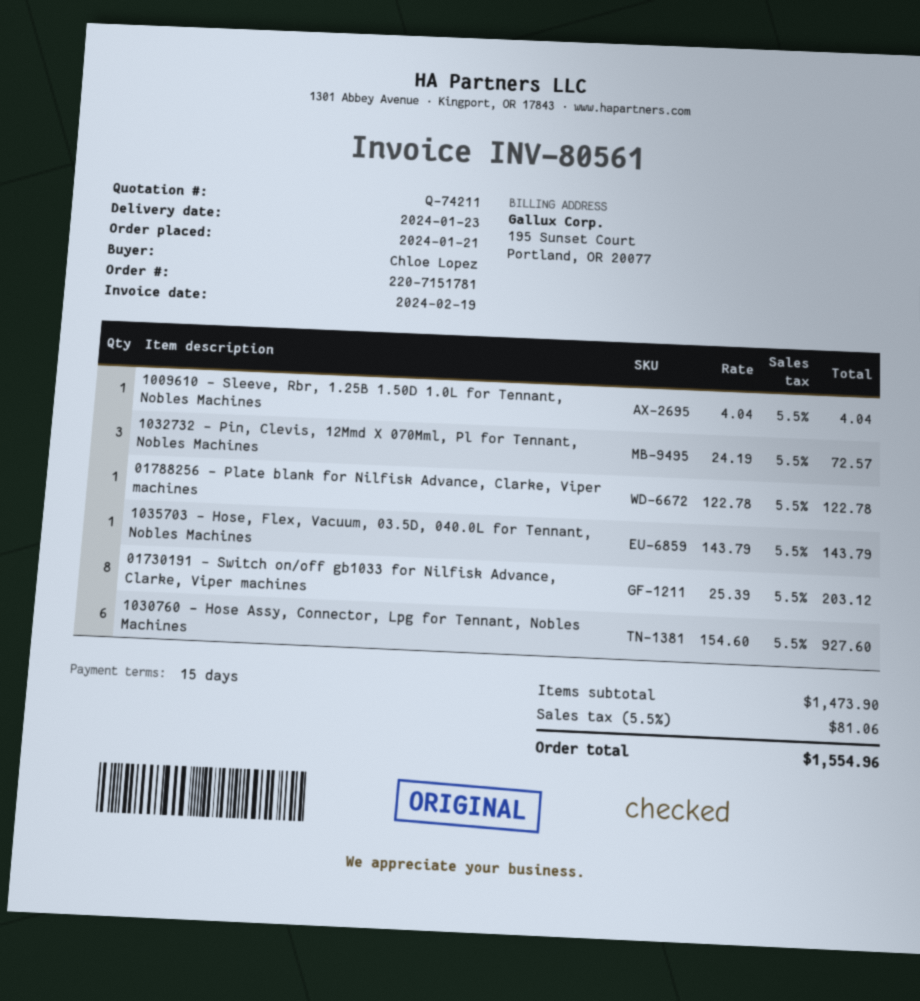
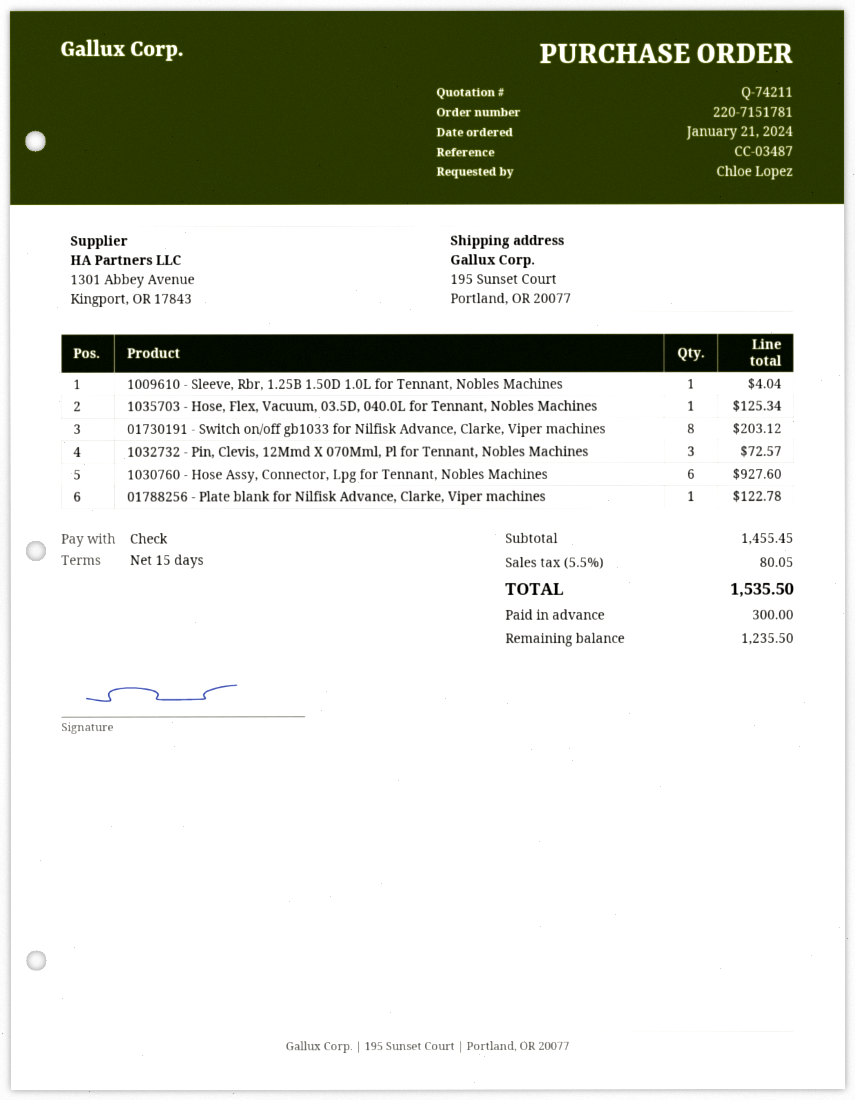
1035703 - Hose, Flex, Vacuum, 03.5D, 040.0L for Tennant, Nobles Machines: 1 for 143.79 -> 1 for 125.34
subtotal: 1473.90 -> 1455.45
tax: 5.5% = 81.06 -> 5.5% = 80.05
total: 1554.96 -> 1535.50

